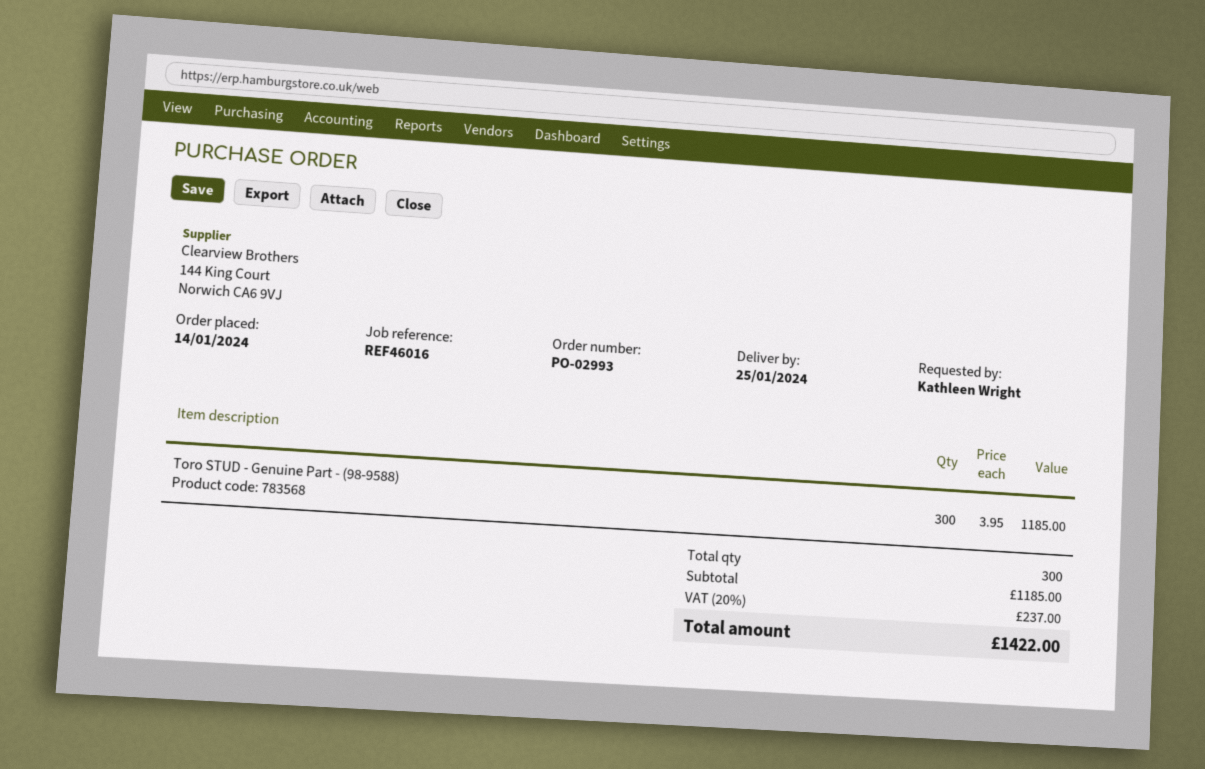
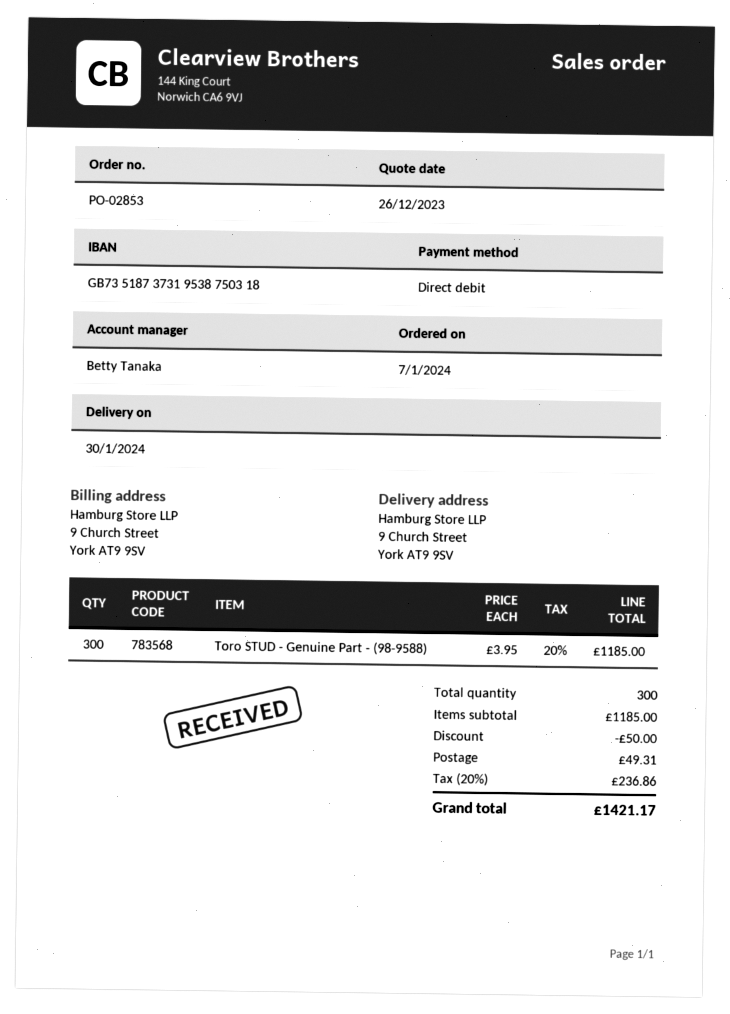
order number: PO-02993 -> PO-02853
order date: 2024-01-14 -> 2024-01-07
delivery date: 2024-01-25 -> 2024-01-30
discount: none -> 50.00
shipping: none -> 49.31
tax: 20% = 237.00 -> 20% = 236.86
total: 1422.00 -> 1421.17

